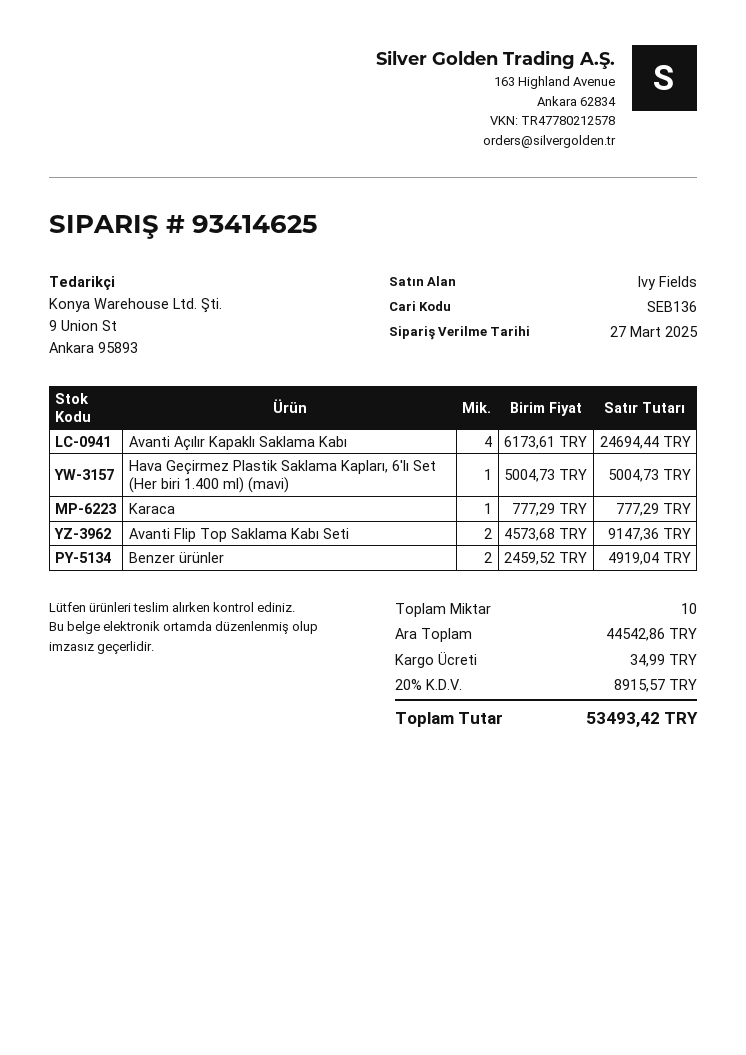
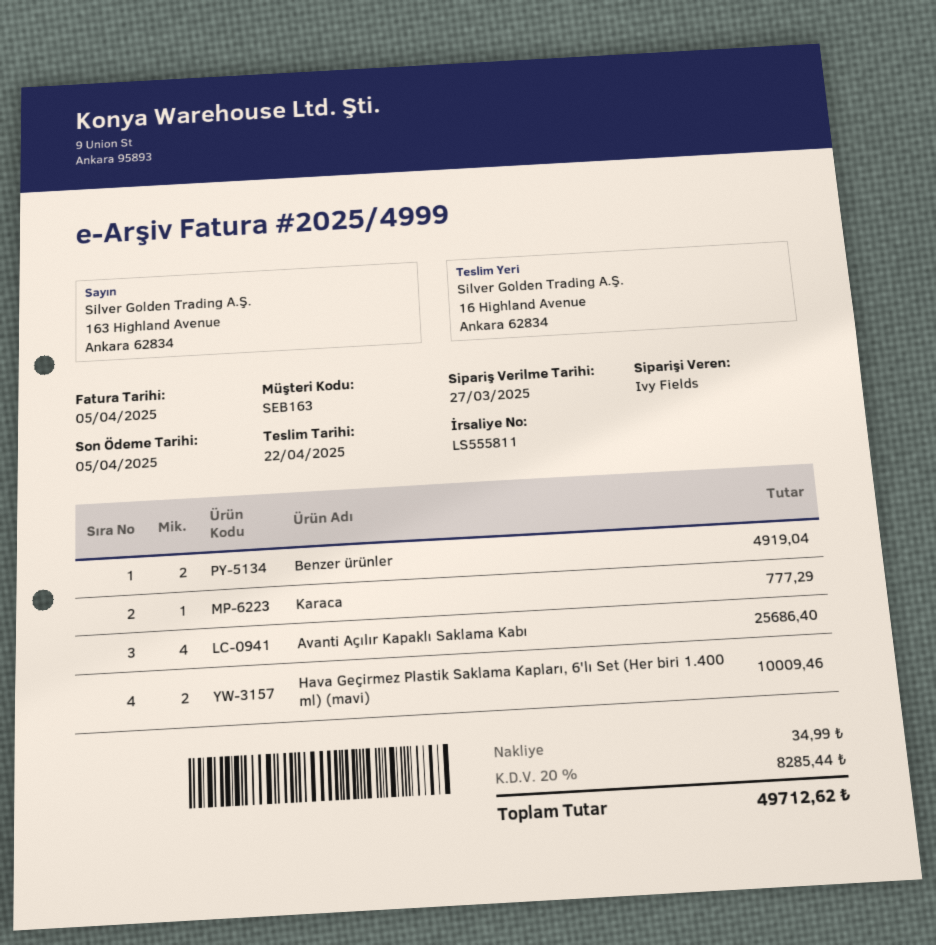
customer number: SEB136 -> SEB163
Avanti Açılır Kapaklı Saklama Kabı: 4 for 24694.44 -> 4 for 25686.40
Hava Geçirmez Plastik Saklama Kapları, 6'lı Set (Her biri 1.400 ml) (mavi): 1 for 5004.73 -> 2 for 10009.46
Avanti Flip Top Saklama Kabı Seti: 2 for 9147.36 -> none
tax: 20% = 8915.57 -> 20% = 8285.44
total: 53493.42 -> 49712.62

